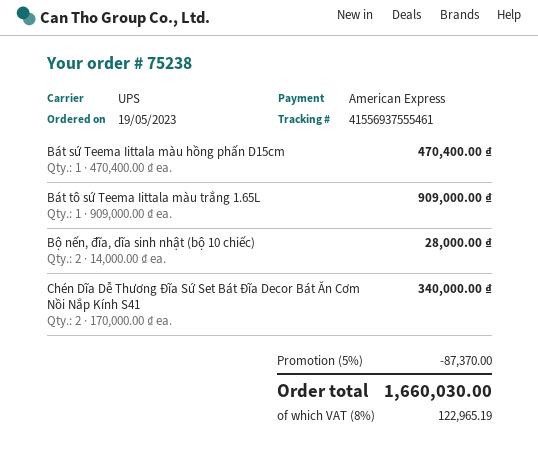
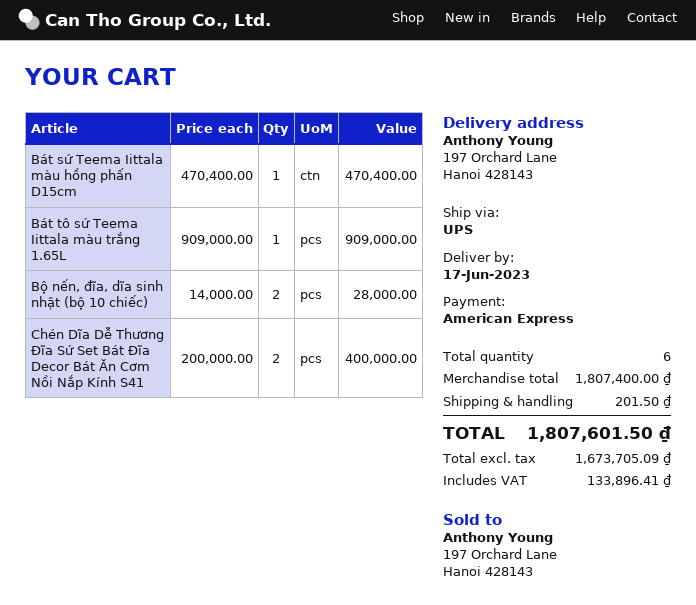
Chén Dĩa Dễ Thương Đĩa Sứ Set Bát Đĩa Decor Bát Ăn Cơm Nồi Nắp Kính S41: 2 x 170000.00 = 340000.00 -> 2 x 200000.00 = 400000.00
discount: 5% = 87370.00 -> none
shipping: none -> 201.50
tax: 122965.19 -> 133896.41
total: 1660030.00 -> 1807601.50

